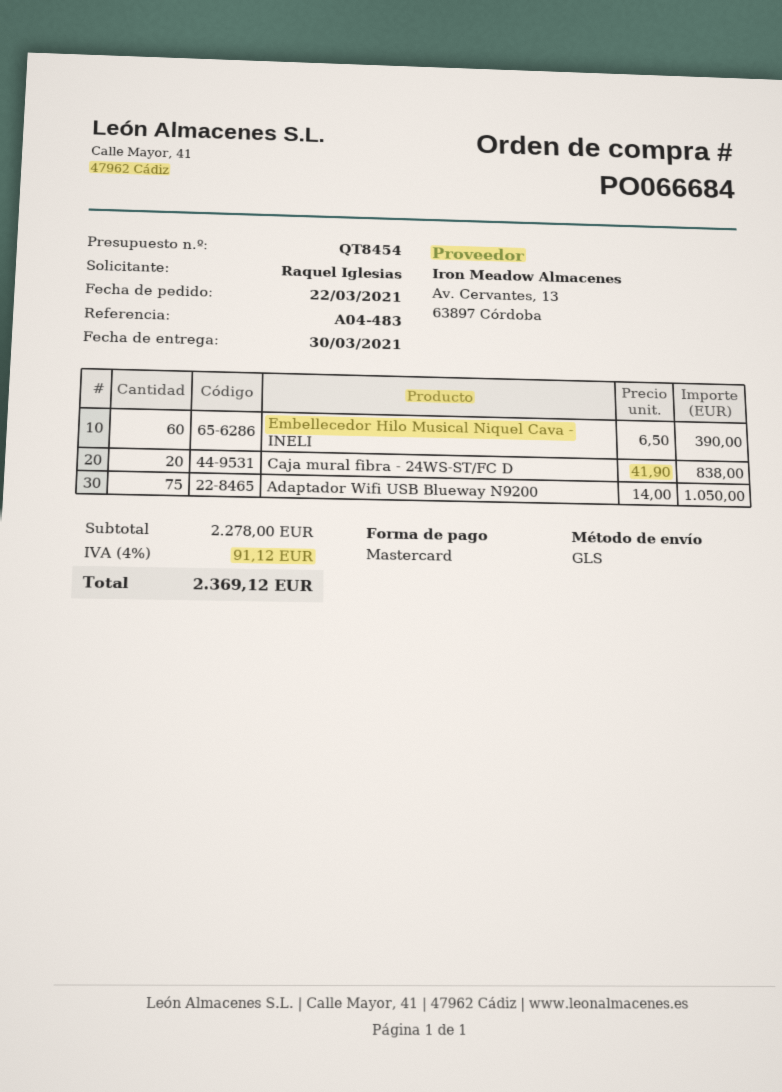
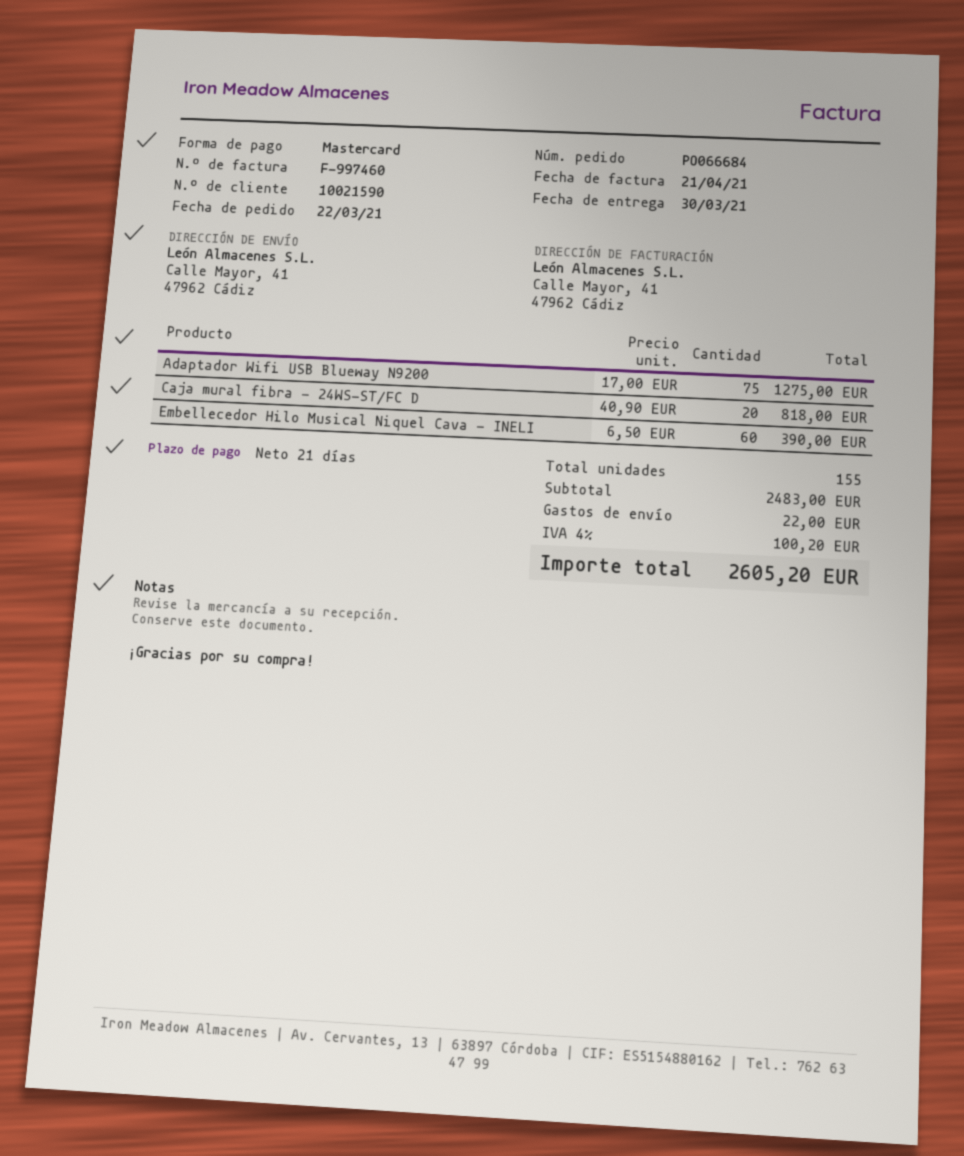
Caja mural fibra - 24WS-ST/FC D: 20 x 41.90 = 838.00 -> 20 x 40.90 = 818.00
Adaptador Wifi USB Blueway N9200: 75 x 14.00 = 1050.00 -> 75 x 17.00 = 1275.00
subtotal: 2278.00 -> 2483.00
shipping: none -> 22.00
tax: 4% = 91.12 -> 4% = 100.20
total: 2369.12 -> 2605.20

